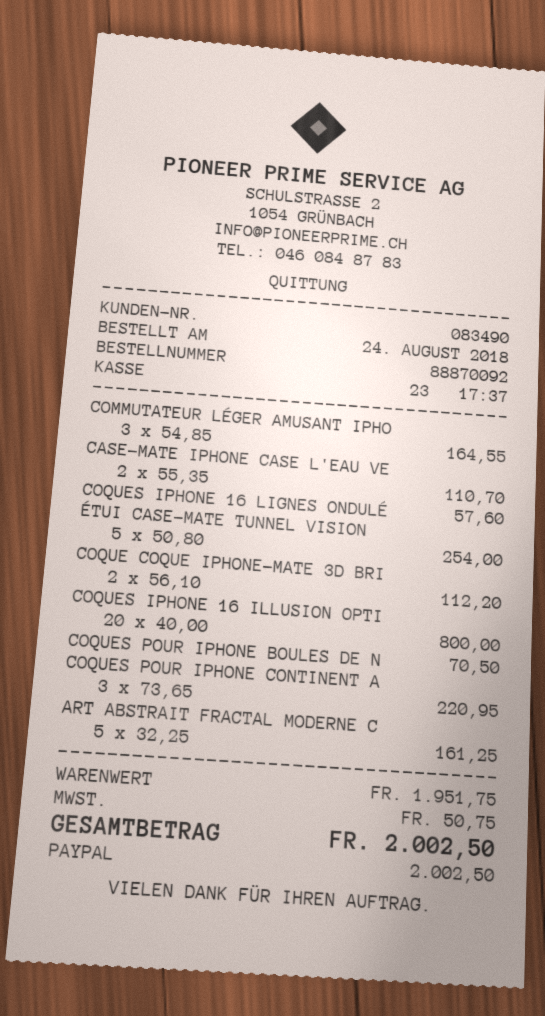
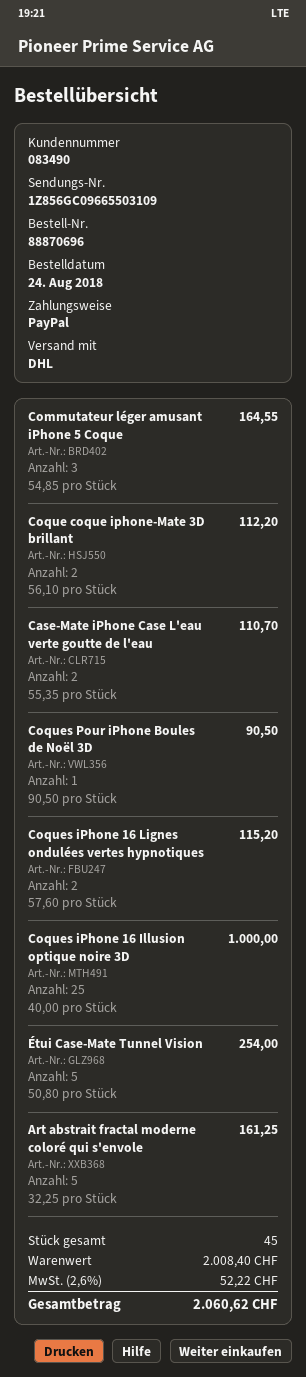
order number: 88870092 -> 88870696
COQUES IPHONE 16 LIGNES ONDULÉ: 1 x 57.60 = 57.60 -> 2 x 57.60 = 115.20
COQUES IPHONE 16 ILLUSION OPTI: 20 x 40.00 = 800.00 -> 25 x 40.00 = 1000.00
COQUES POUR IPHONE BOULES DE N: 1 x 70.50 = 70.50 -> 1 x 90.50 = 90.50
COQUES POUR IPHONE CONTINENT A: 3 x 73.65 = 220.95 -> none
subtotal: 1951.75 -> 2008.40
tax: 50.75 -> 52.22
total: 2002.50 -> 2060.62

